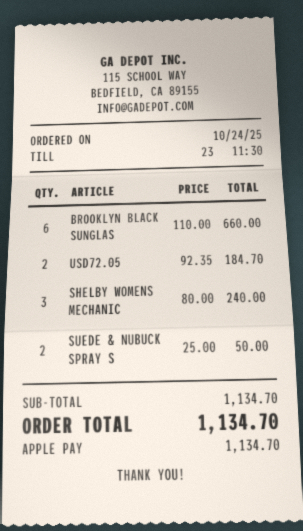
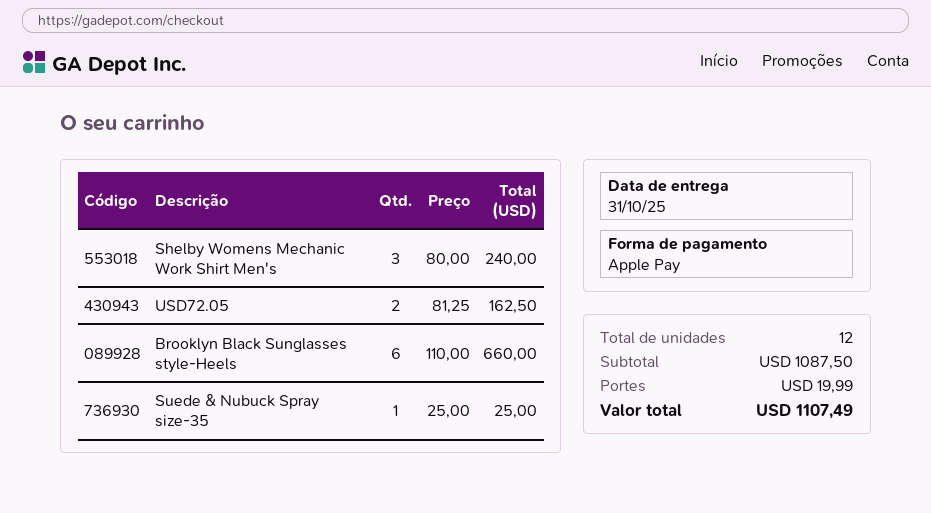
USD72.05: 2 x 92.35 = 184.70 -> 2 x 81.25 = 162.50
SUEDE & NUBUCK SPRAY S: 2 x 25.00 = 50.00 -> 1 x 25.00 = 25.00
subtotal: 1134.70 -> 1087.50
shipping: none -> 19.99
total: 1134.70 -> 1107.49

